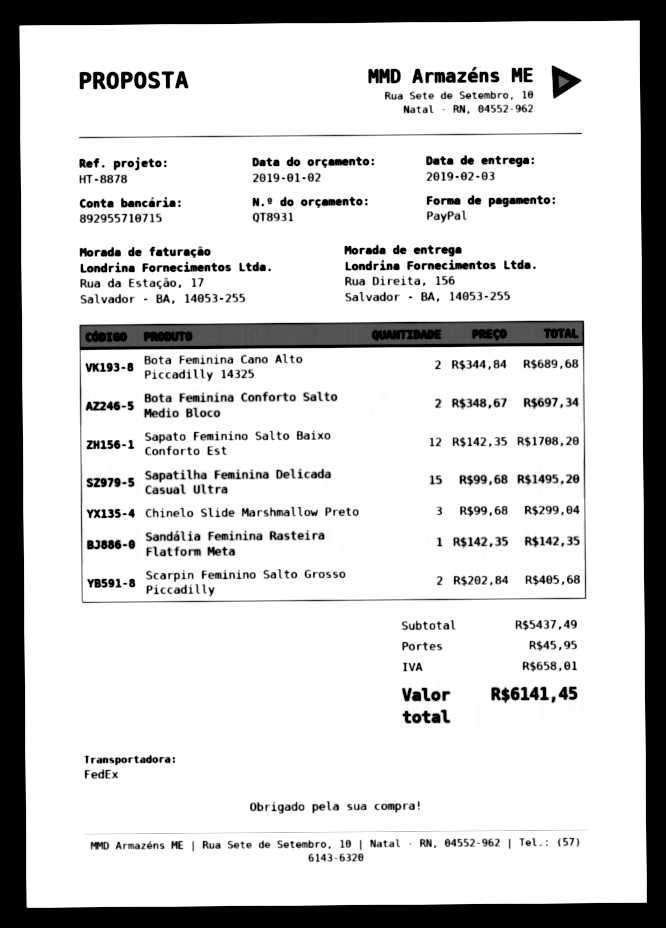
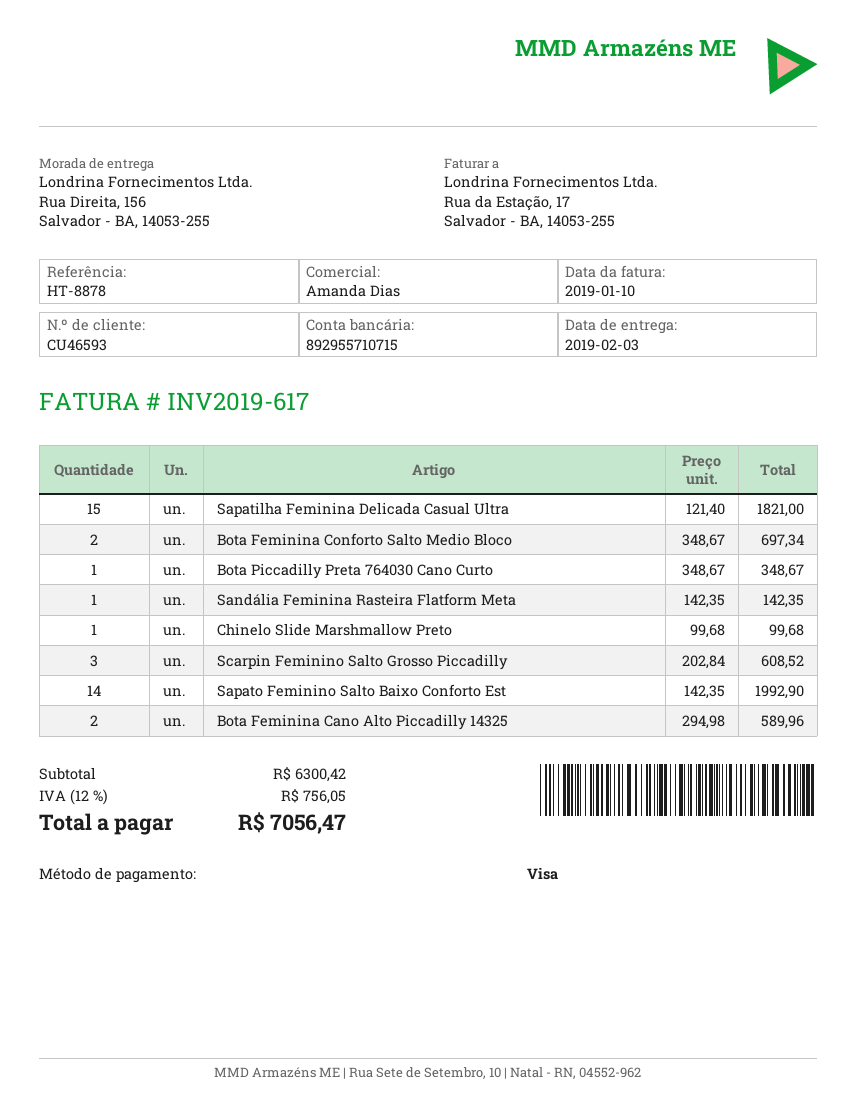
payment method: PayPal -> Visa
Bota Feminina Cano Alto Piccadilly 14325: 2 x 344.84 = 689.68 -> 2 x 294.98 = 589.96
Sapato Feminino Salto Baixo Conforto Est: 12 x 142.35 = 1708.20 -> 14 x 142.35 = 1992.90
Sapatilha Feminina Delicada Casual Ultra: 15 x 99.68 = 1495.20 -> 15 x 121.40 = 1821.00
Chinelo Slide Marshmallow Preto: 3 x 99.68 = 299.04 -> 1 x 99.68 = 99.68
Scarpin Feminino Salto Grosso Piccadilly: 2 x 202.84 = 405.68 -> 3 x 202.84 = 608.52
Bota Piccadilly Preta 764030 Cano Curto: none -> 1 x 348.67 = 348.67
subtotal: 5437.49 -> 6300.42
shipping: 45.95 -> none
tax: 658.01 -> 756.05
total: 6141.45 -> 7056.47

